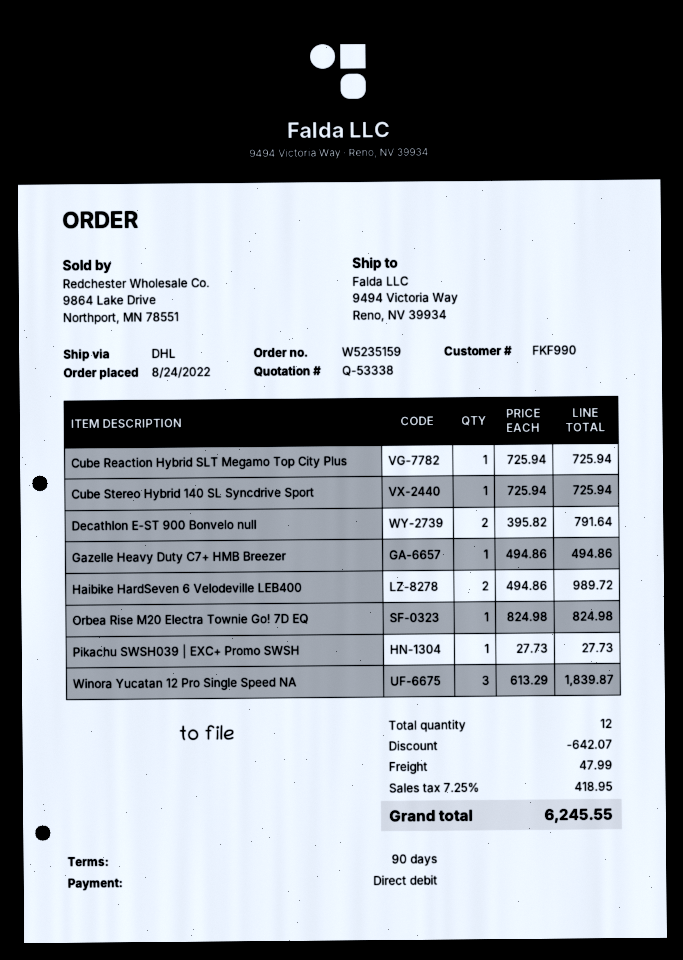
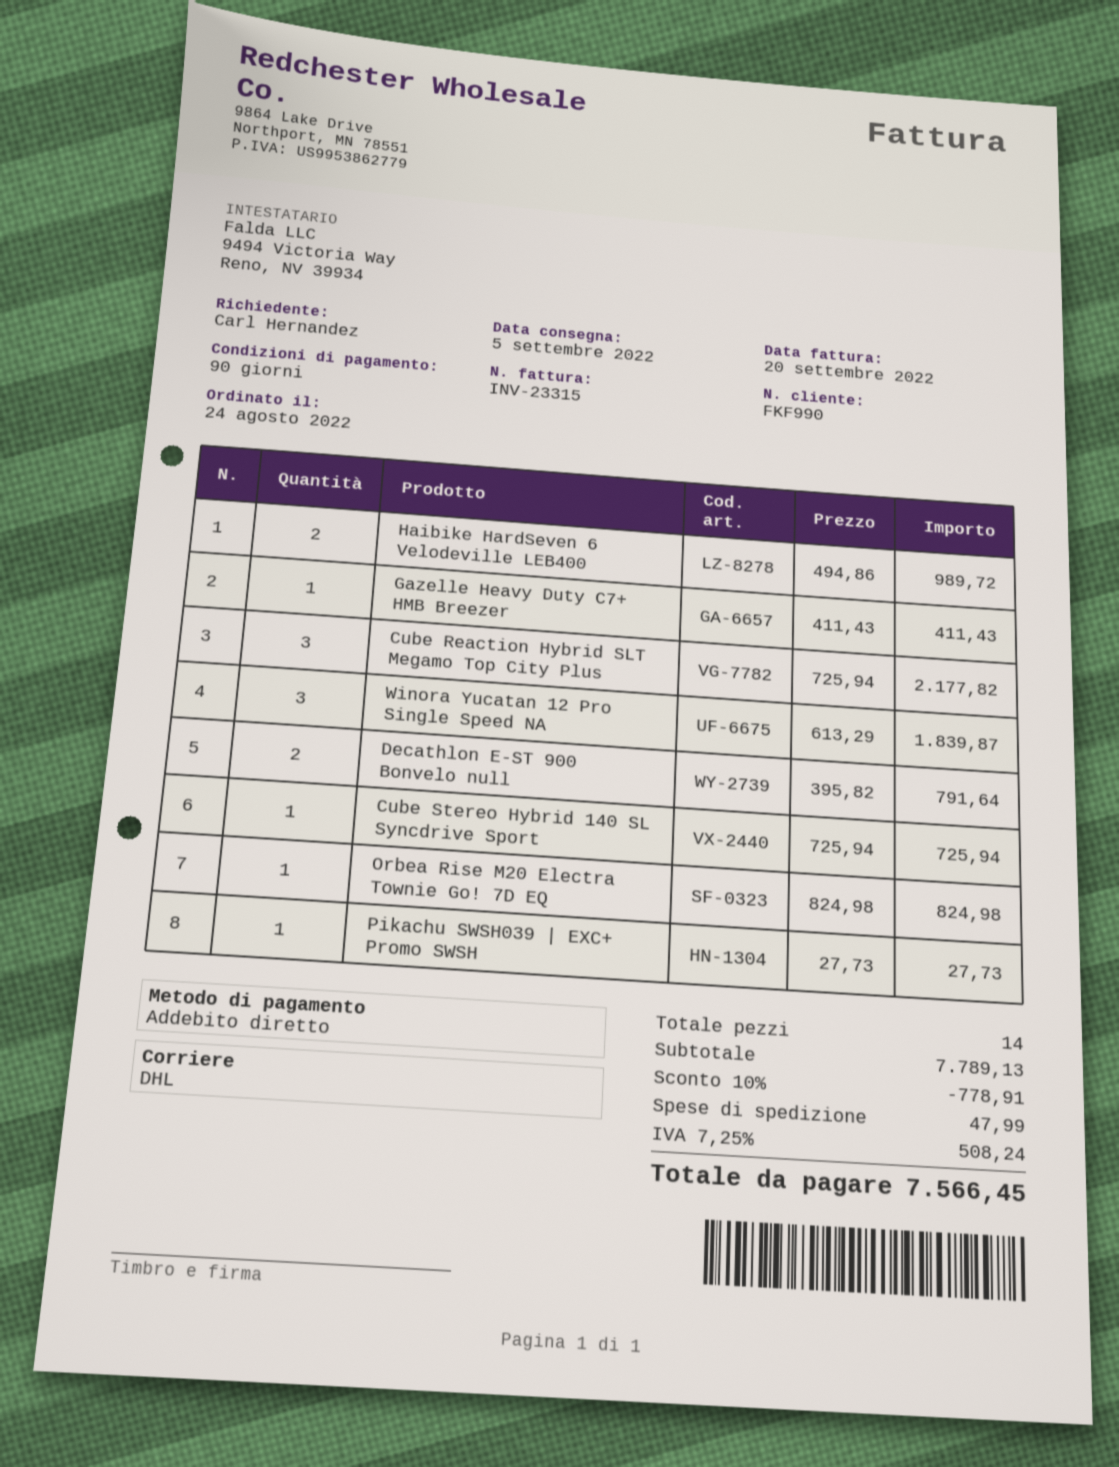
Cube Reaction Hybrid SLT Megamo Top City Plus: 1 x 725.94 = 725.94 -> 3 x 725.94 = 2177.82
Gazelle Heavy Duty C7+ HMB Breezer: 1 x 494.86 = 494.86 -> 1 x 411.43 = 411.43
total quantity: 12 -> 14
discount: 642.07 -> 778.91
tax: 7.25% = 418.95 -> 7.25% = 508.24
total: 6245.55 -> 7566.45

